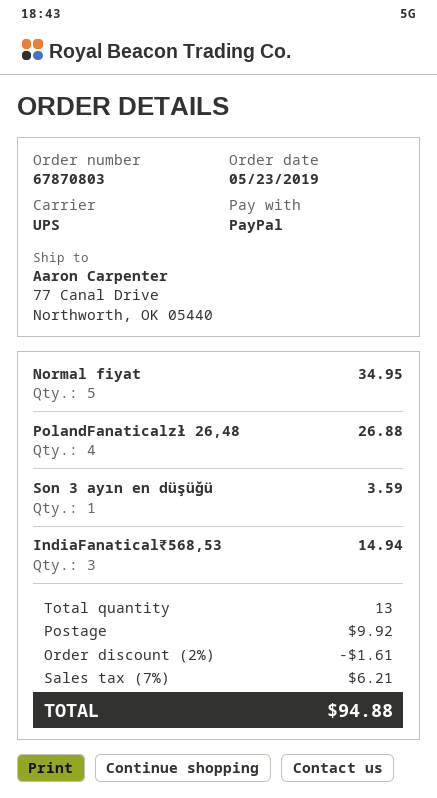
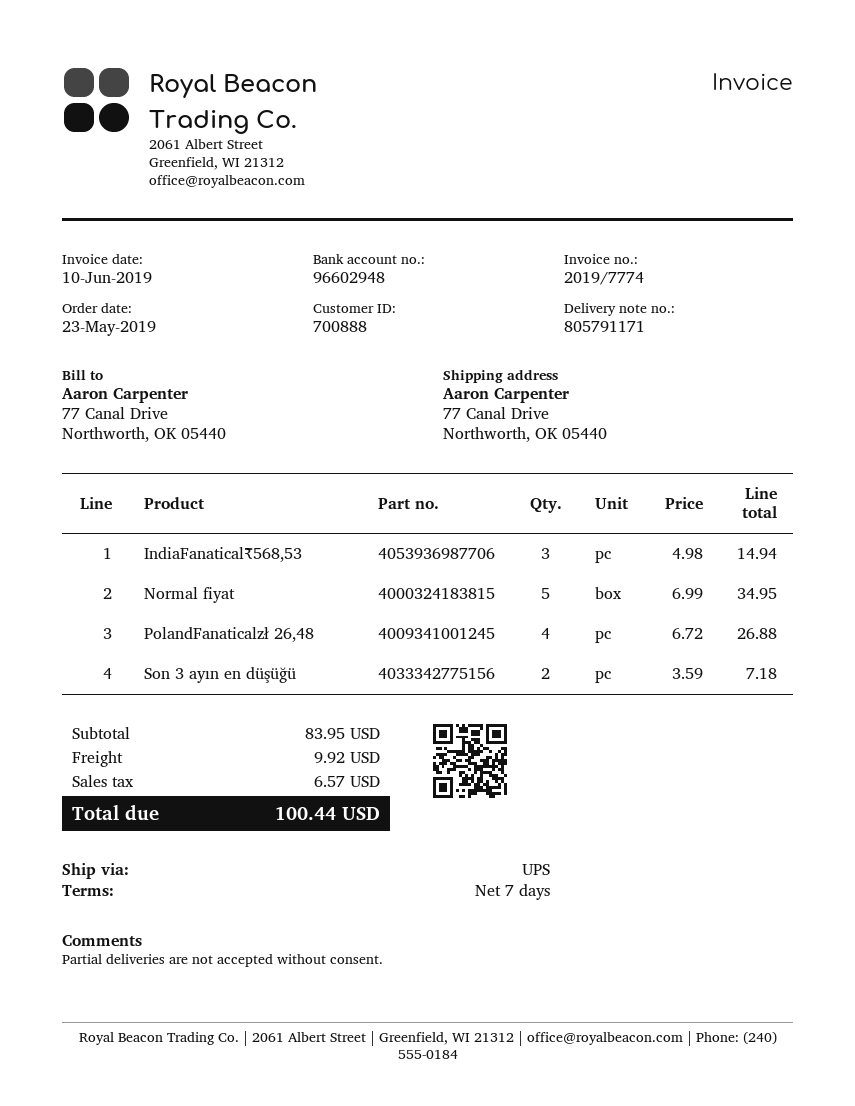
Son 3 ayın en düşüğü: 1 for 3.59 -> 2 for 7.18
discount: 2% = 1.61 -> none
tax: 6.21 -> 6.57
total: 94.88 -> 100.44

